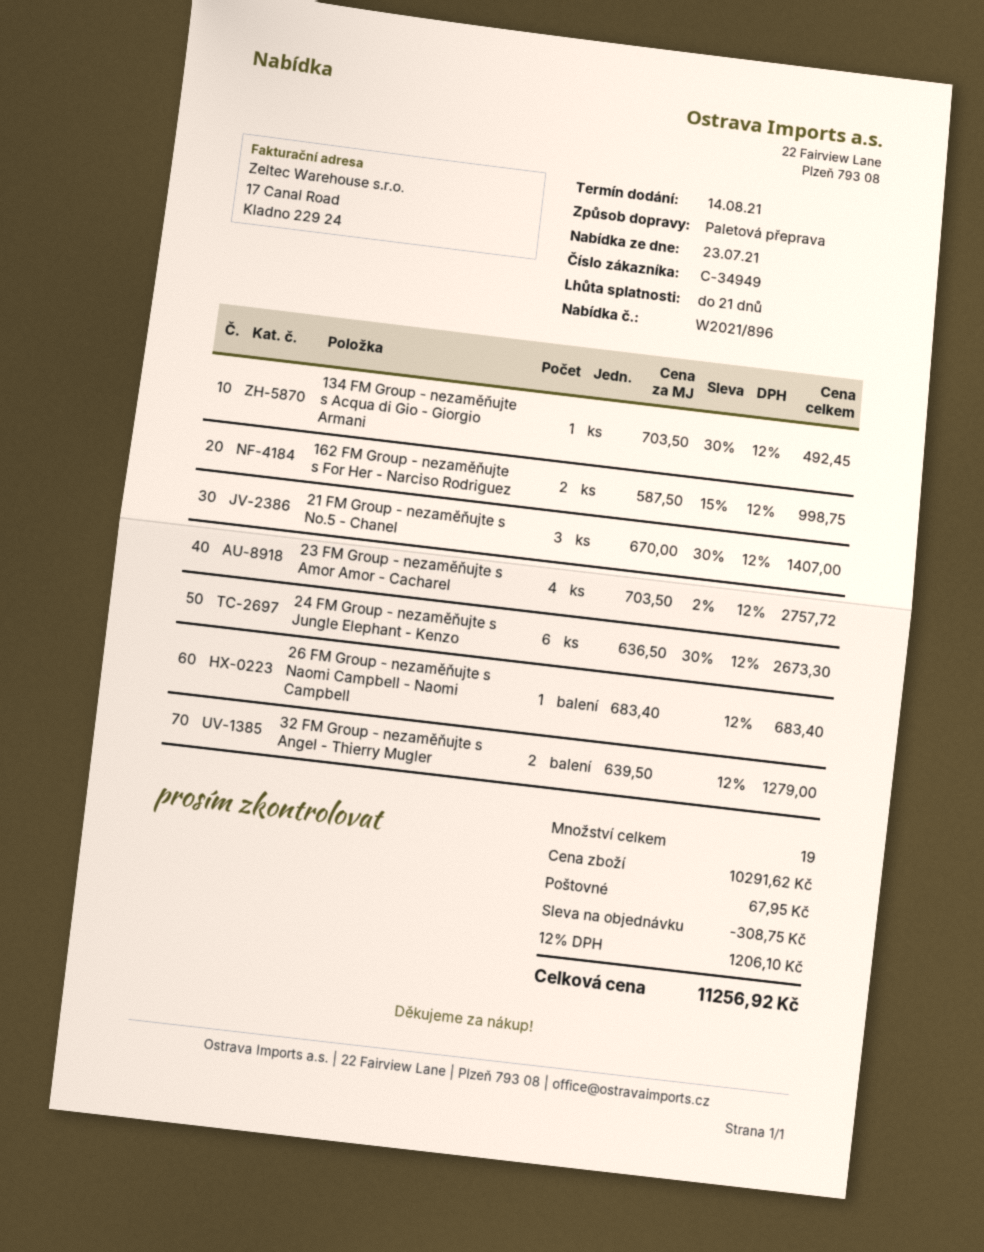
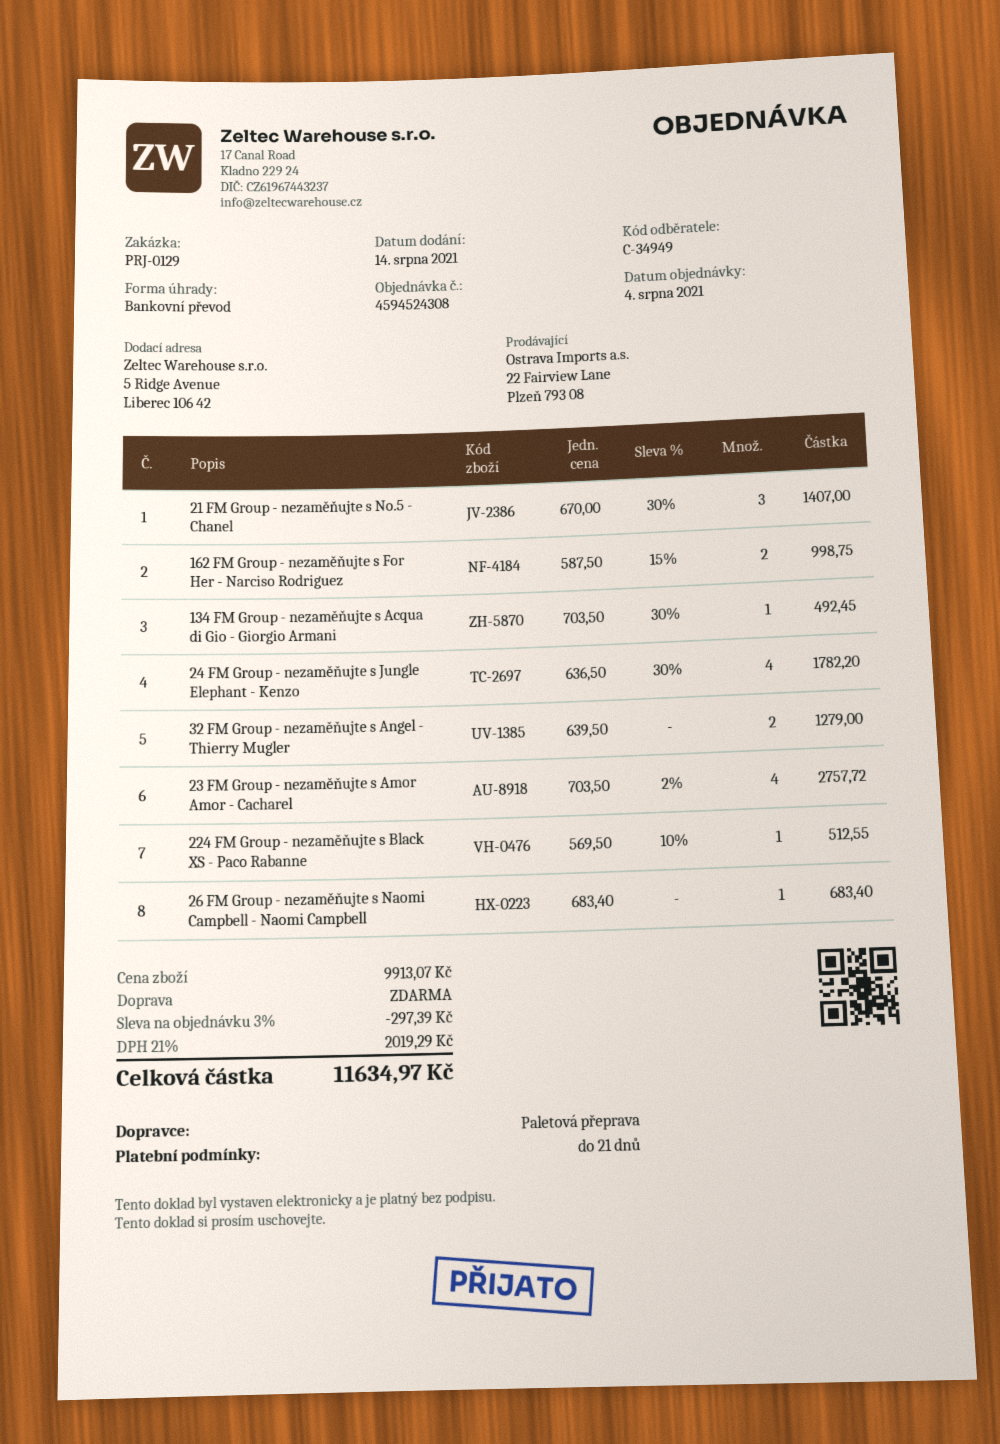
24 FM Group - nezaměňujte s Jungle Elephant - Kenzo: 6 x 636.50 - 30% = 2673.30 -> 4 x 636.50 - 30% = 1782.20
224 FM Group - nezaměňujte s Black XS - Paco Rabanne: none -> 1 x 569.50 - 10% = 512.55
subtotal: 10291.62 -> 9913.07
discount: 308.75 -> 297.39
shipping: 67.95 -> 0.00
tax: 12% = 1206.10 -> 21% = 2019.29
total: 11256.92 -> 11634.97

